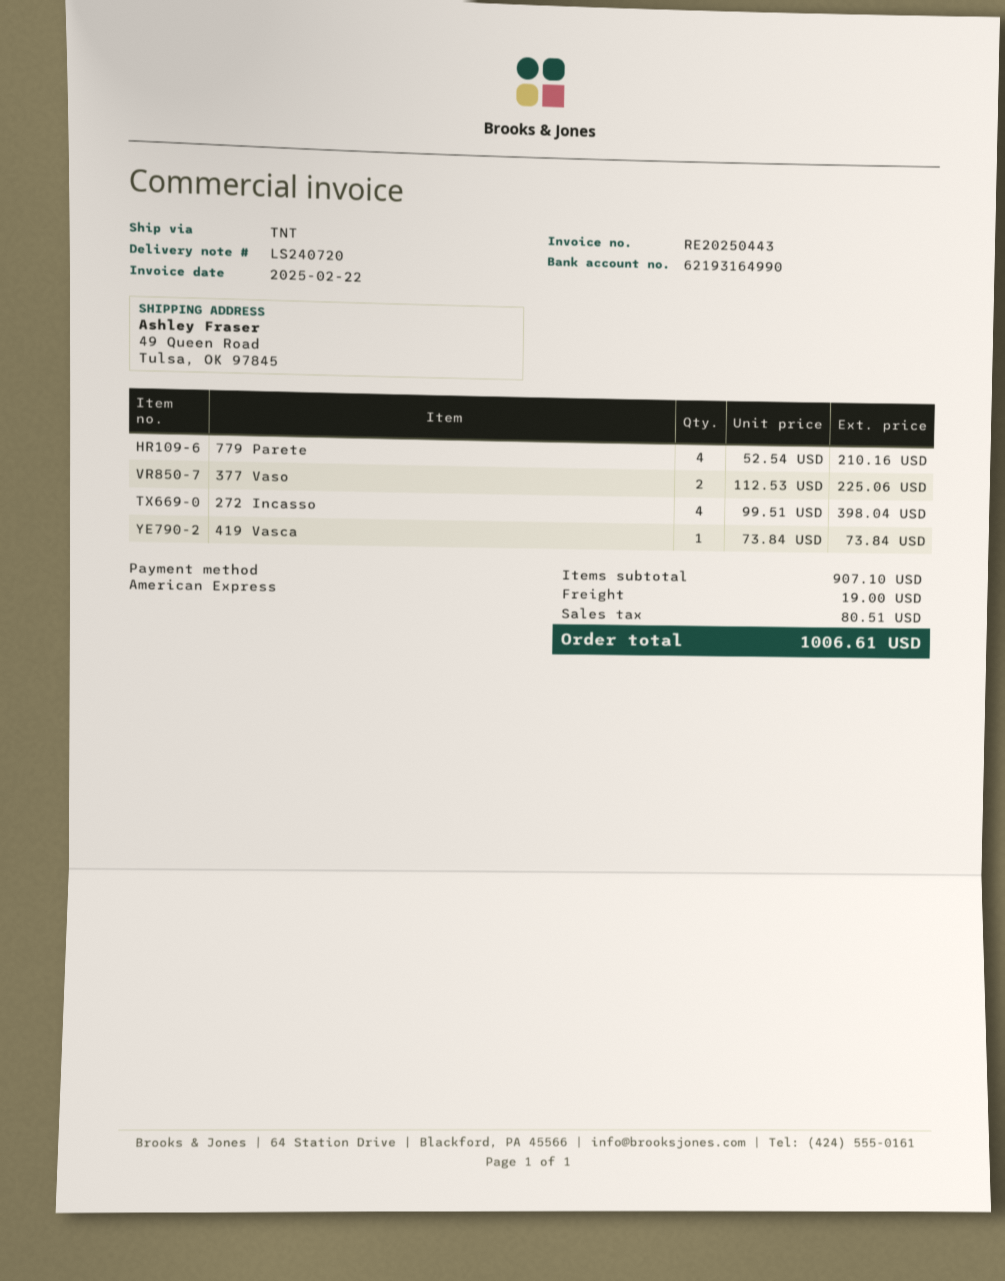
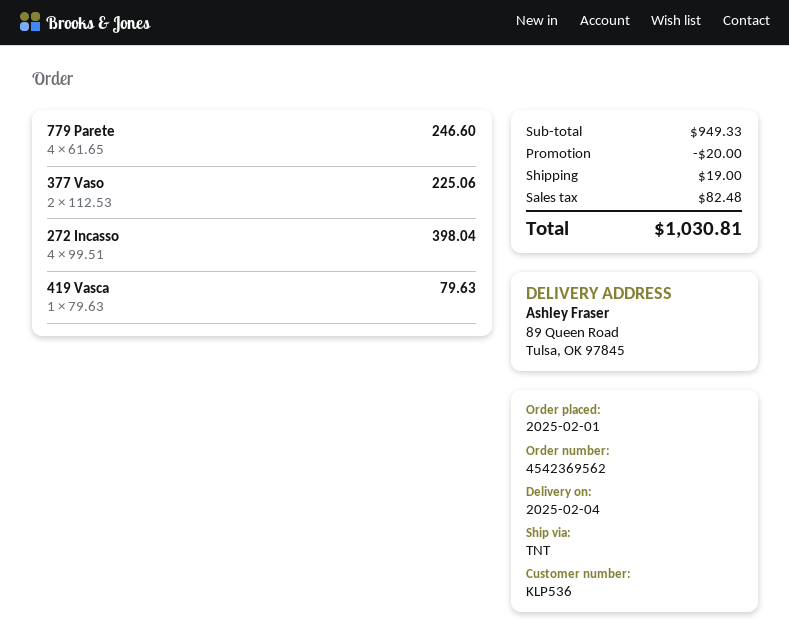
ship to: 49 Queen Road, Tulsa, OK 97845 -> 89 Queen Road, Tulsa, OK 97845
779 Parete: 4 x 52.54 = 210.16 -> 4 x 61.65 = 246.60
419 Vasca: 1 x 73.84 = 73.84 -> 1 x 79.63 = 79.63
subtotal: 907.10 -> 949.33
discount: none -> 20.00
tax: 80.51 -> 82.48
total: 1006.61 -> 1030.81

